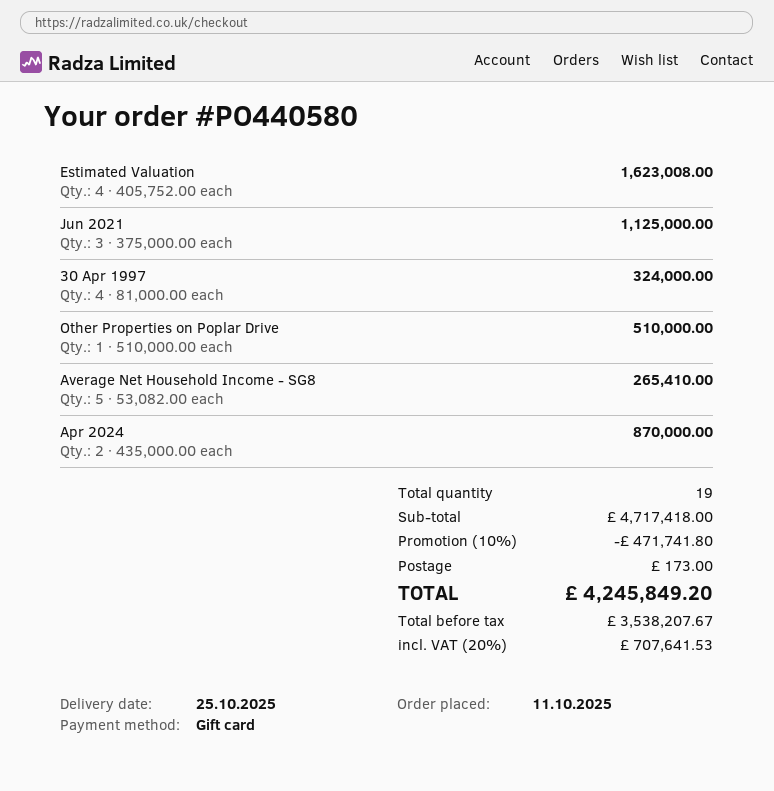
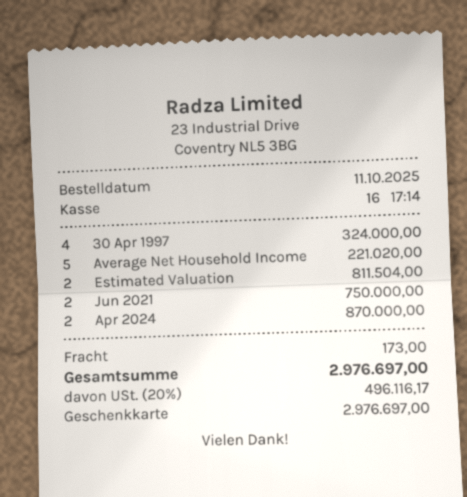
Estimated Valuation: 4 for 1623008.00 -> 2 for 811504.00
Jun 2021: 3 for 1125000.00 -> 2 for 750000.00
Other Properties on Poplar Drive: 1 for 510000.00 -> none
Average Net Household Income - SG8: 5 for 265410.00 -> 5 for 221020.00
discount: 10% = 471741.80 -> none
tax: 20% = 707641.53 -> 20% = 496116.17
total: 4245849.20 -> 2976697.00

